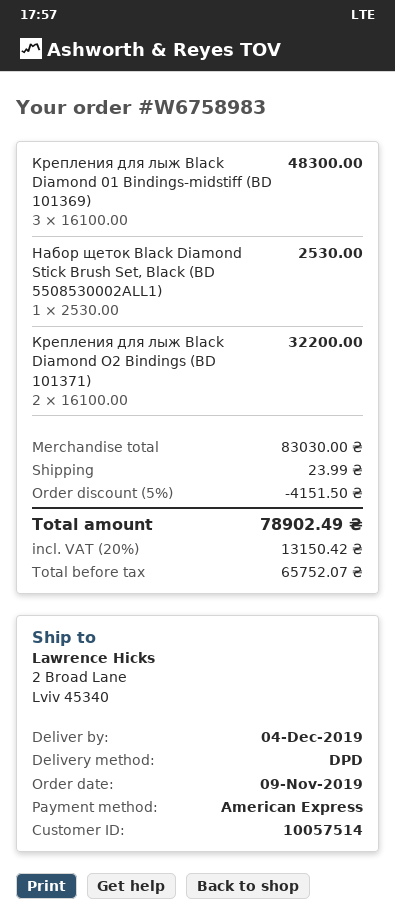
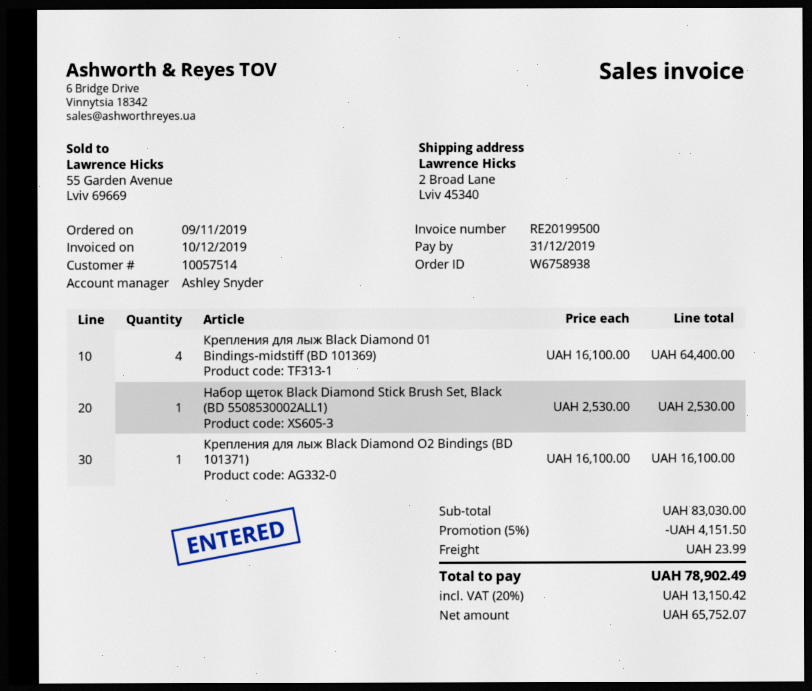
order number: W6758983 -> W6758938
Крепления для лыж Black Diamond 01 Bindings-midstiff (BD 101369): 3 x 16100.00 = 48300.00 -> 4 x 16100.00 = 64400.00
Крепления для лыж Black Diamond O2 Bindings (BD 101371): 2 x 16100.00 = 32200.00 -> 1 x 16100.00 = 16100.00

